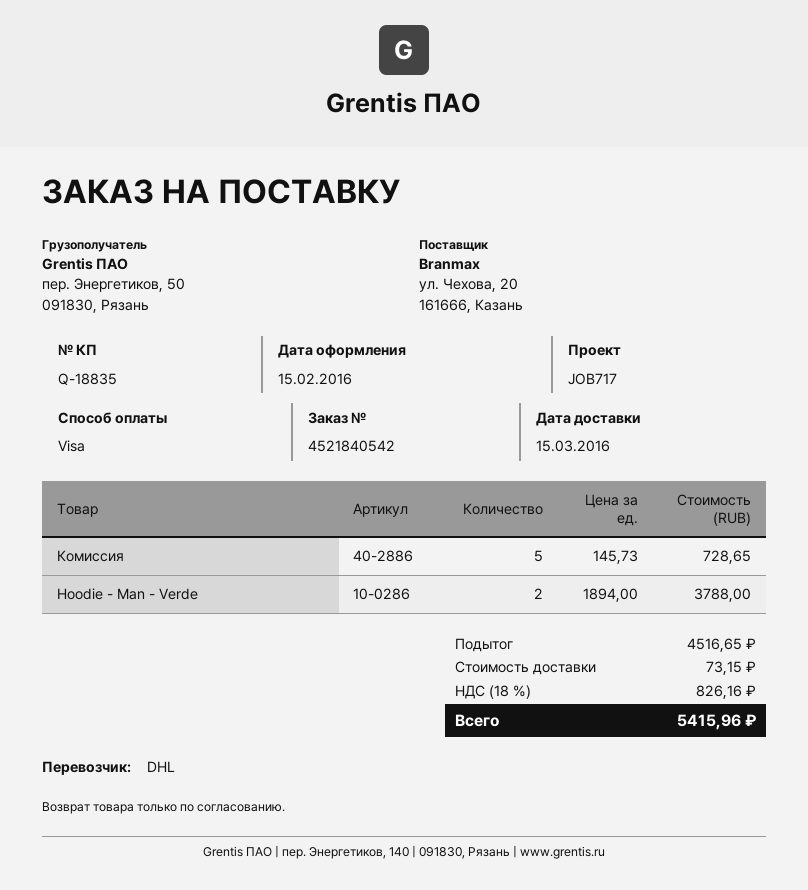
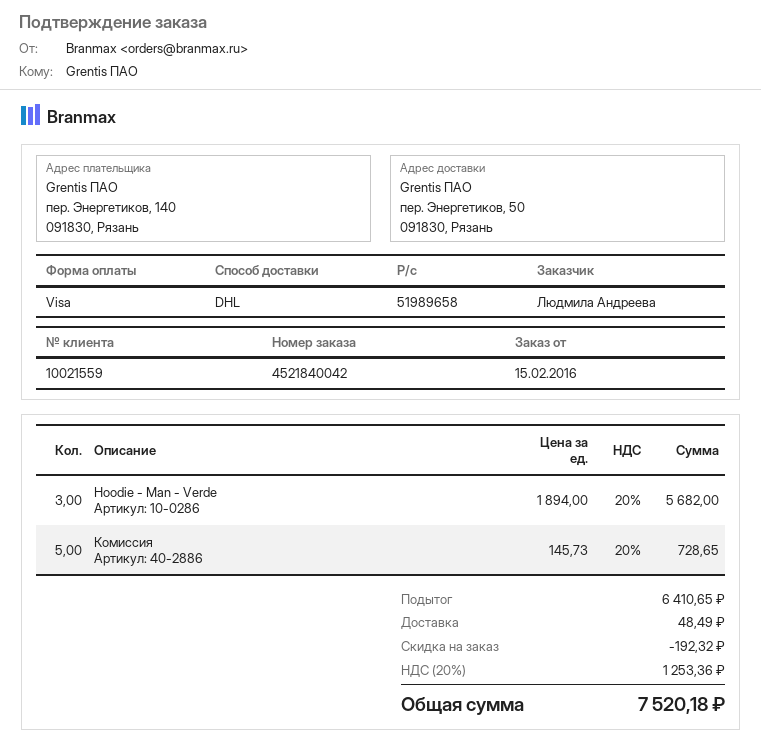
order number: 4521840542 -> 4521840042
Hoodie - Man - Verde: 2 x 1894.00 = 3788.00 -> 3 x 1894.00 = 5682.00
subtotal: 4516.65 -> 6410.65
discount: none -> 192.32
shipping: 73.15 -> 48.49
tax: 18% = 826.16 -> 20% = 1253.36
total: 5415.96 -> 7520.18

